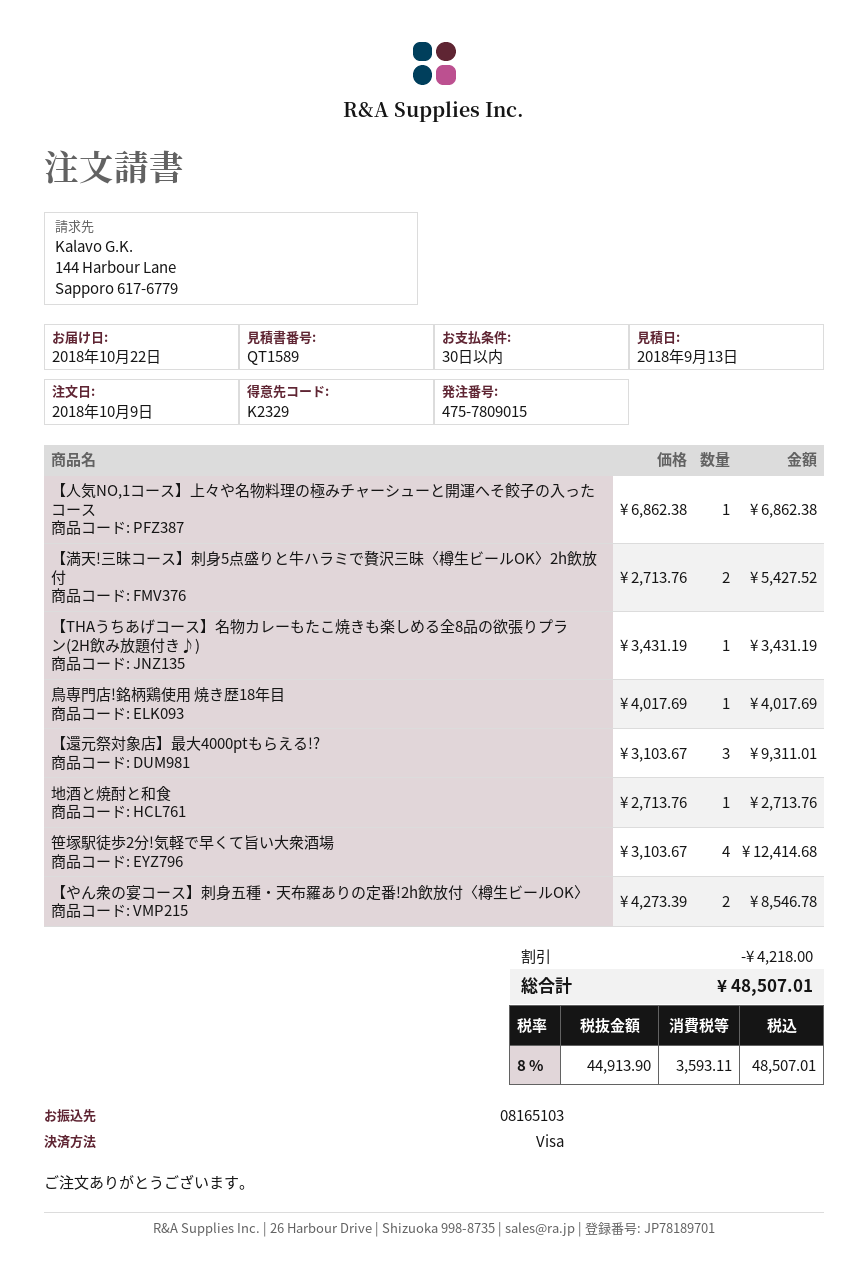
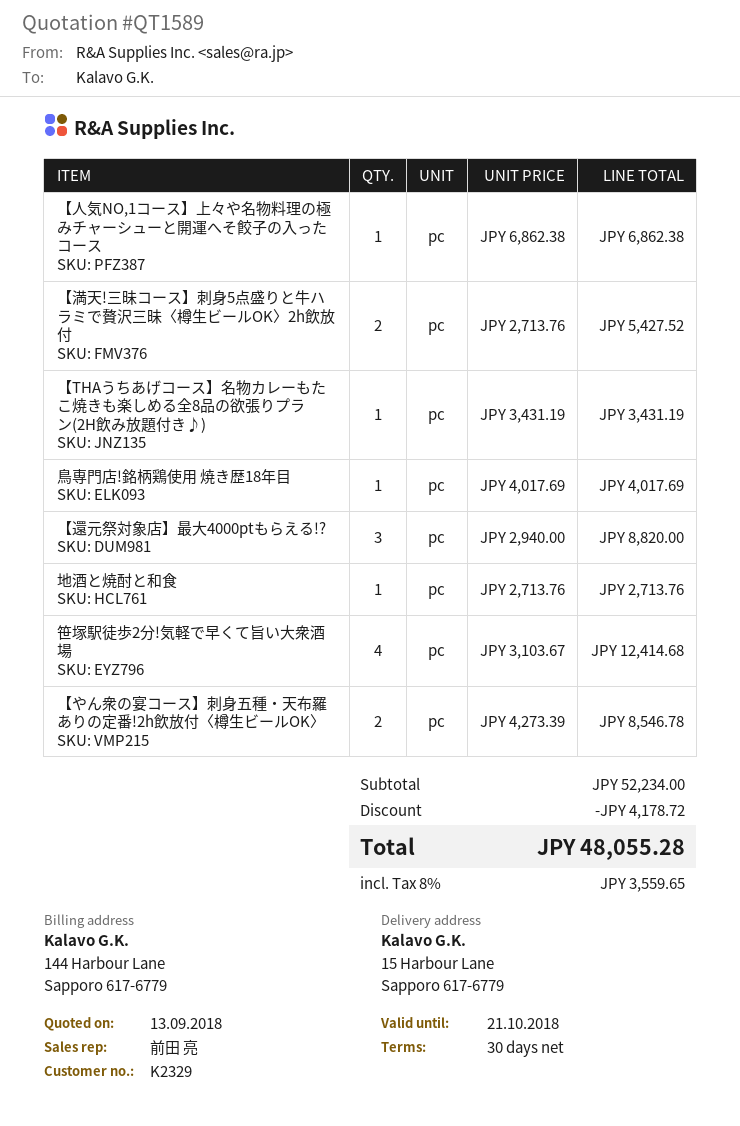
【還元祭対象店】最大4000ptもらえる!?: 3 x 3103.67 = 9311.01 -> 3 x 2940.00 = 8820.00
discount: 4218.00 -> 4178.72
tax: 8% = 3593.11 -> 8% = 3559.65
total: 48507.01 -> 48055.28

